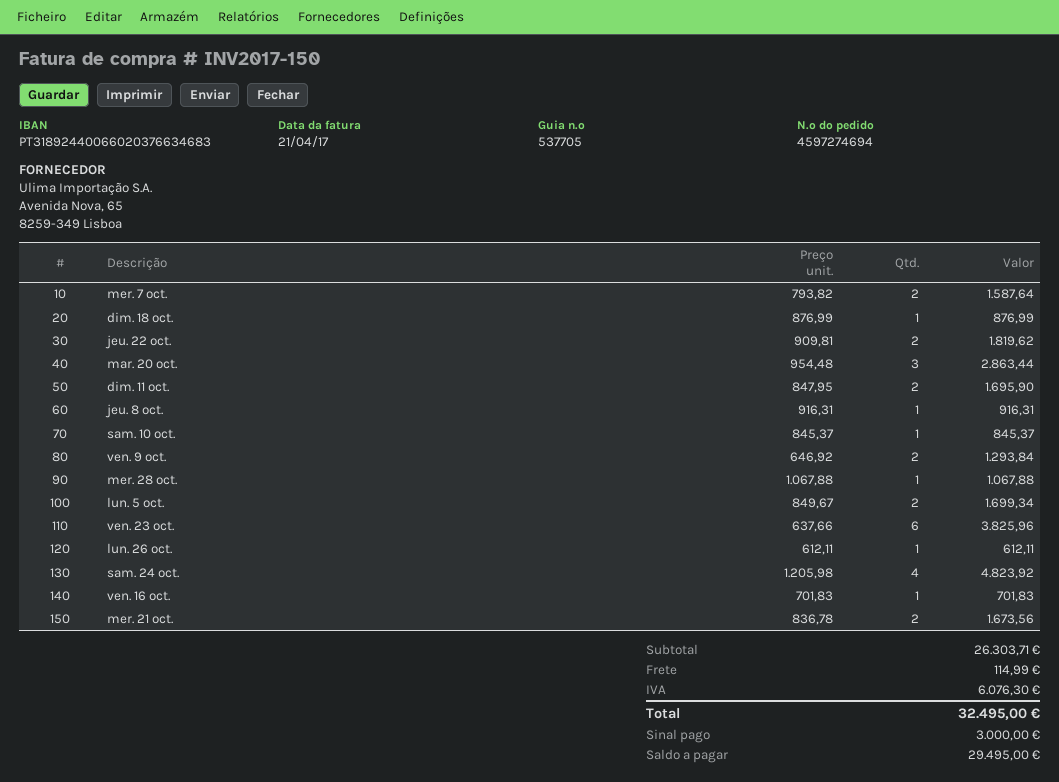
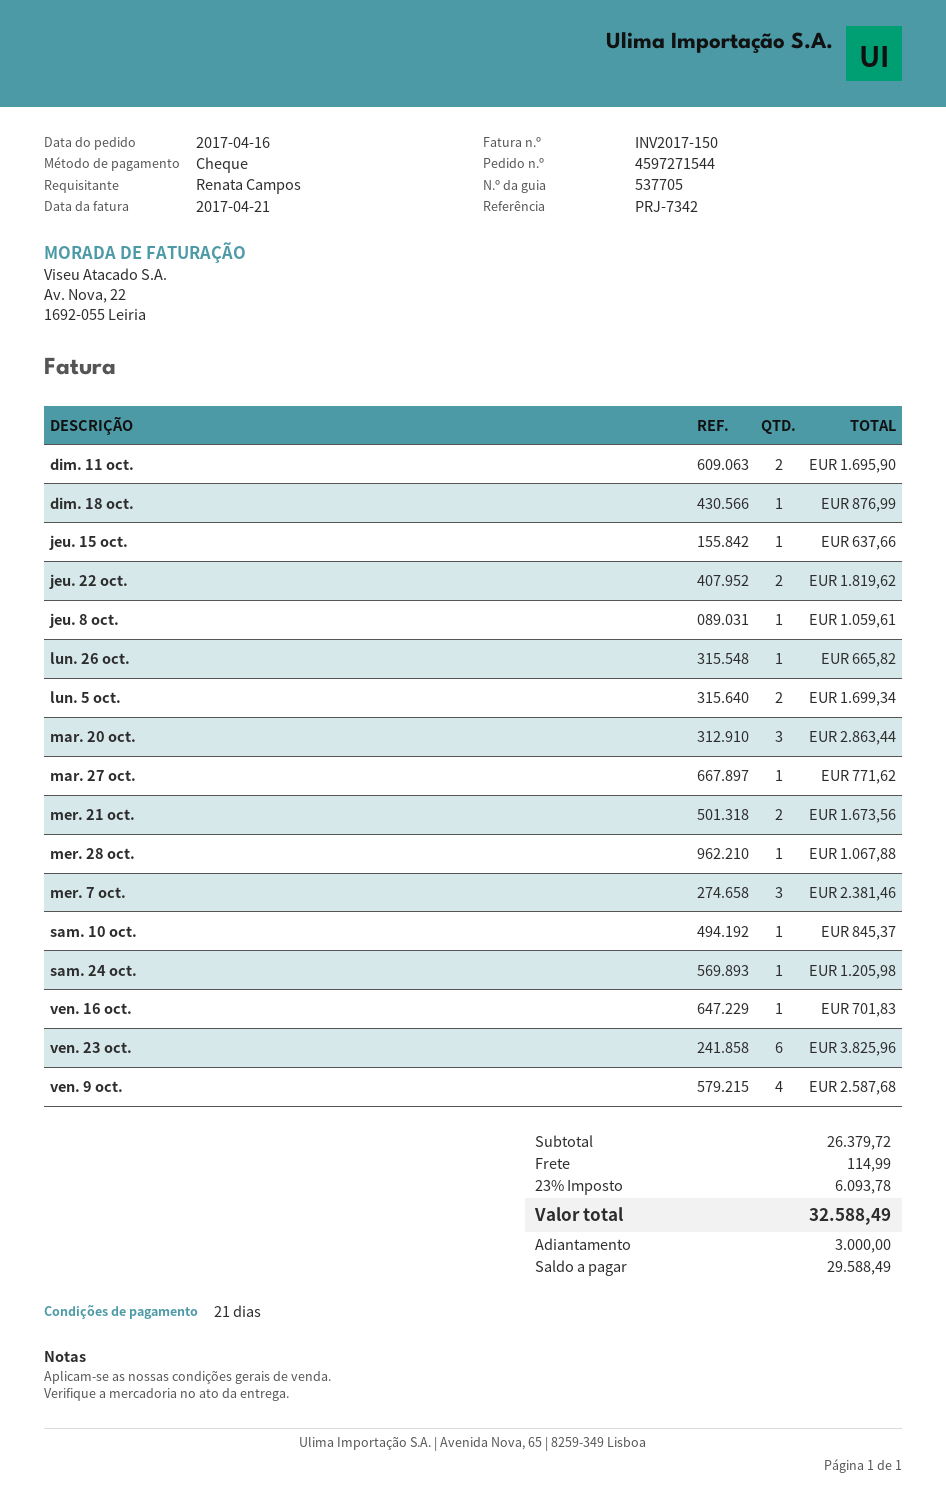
order number: 4597274694 -> 4597271544
mer. 7 oct.: 2 for 1587.64 -> 3 for 2381.46
jeu. 8 oct.: 1 for 916.31 -> 1 for 1059.61
ven. 9 oct.: 2 for 1293.84 -> 4 for 2587.68
lun. 26 oct.: 1 for 612.11 -> 1 for 665.82
sam. 24 oct.: 4 for 4823.92 -> 1 for 1205.98
jeu. 15 oct.: none -> 1 for 637.66
mar. 27 oct.: none -> 1 for 771.62
subtotal: 26303.71 -> 26379.72
tax: 6076.30 -> 6093.78
total: 32495.00 -> 32588.49
balance: 29495.00 -> 29588.49

